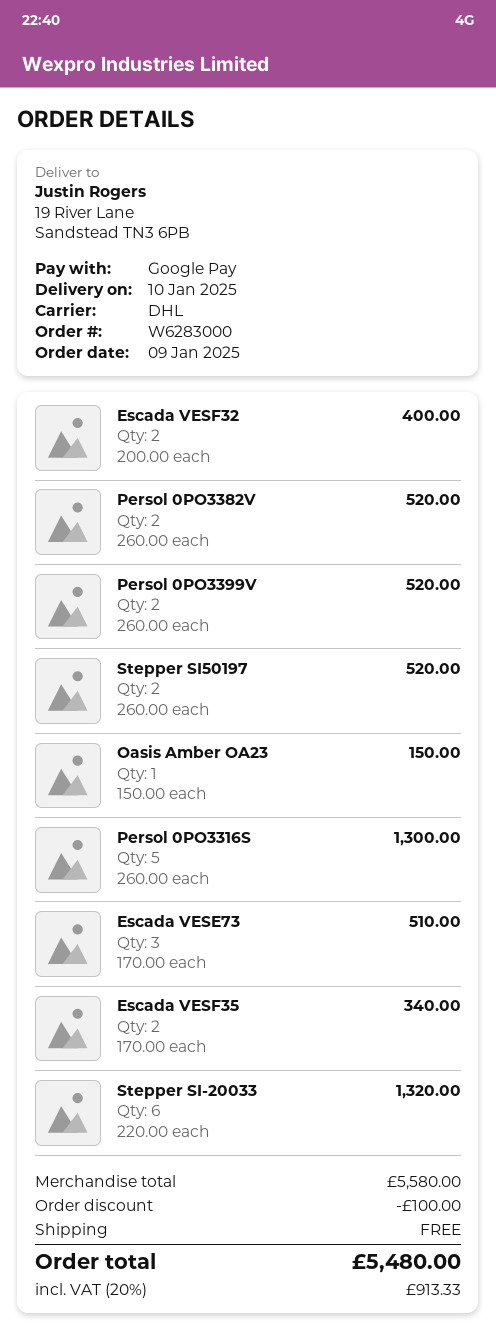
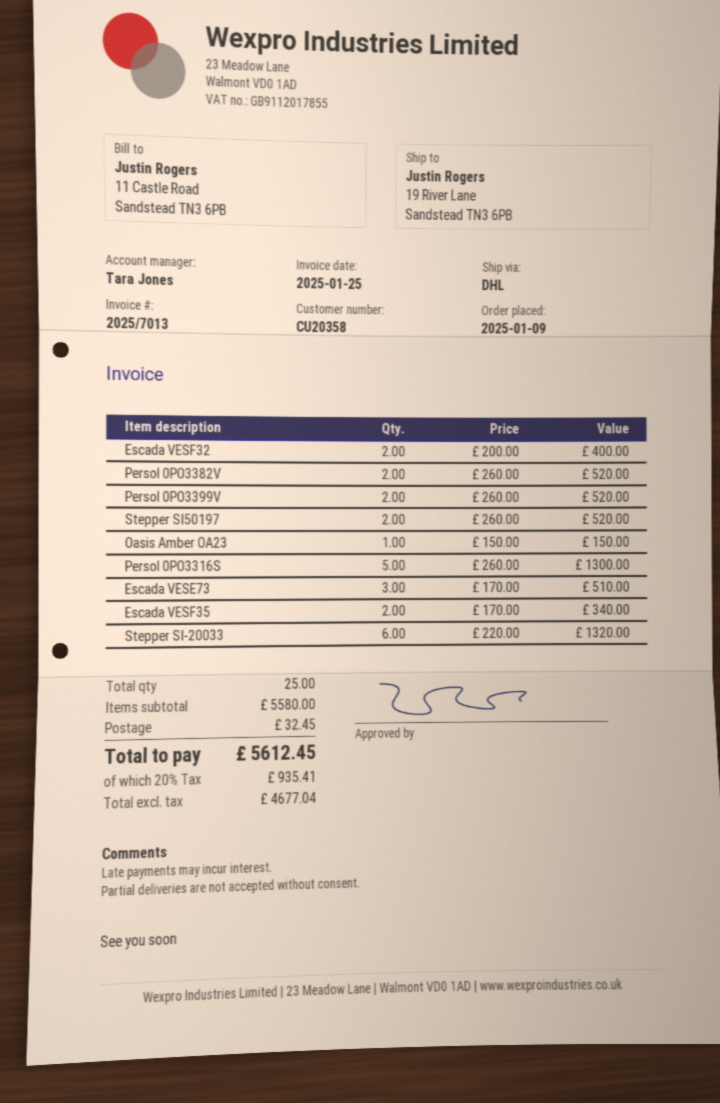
discount: 100.00 -> none
shipping: 0.00 -> 32.45
tax: 20% = 913.33 -> 20% = 935.41
total: 5480.00 -> 5612.45

